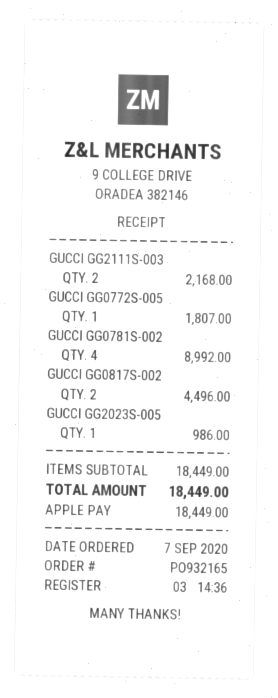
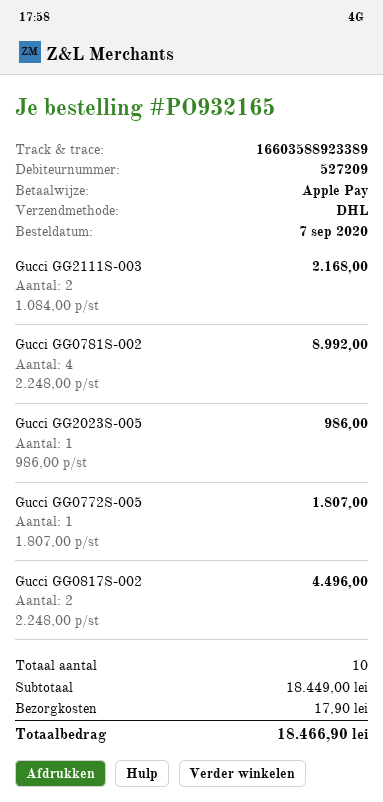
shipping: none -> 17.90
total: 18449.00 -> 18466.90

